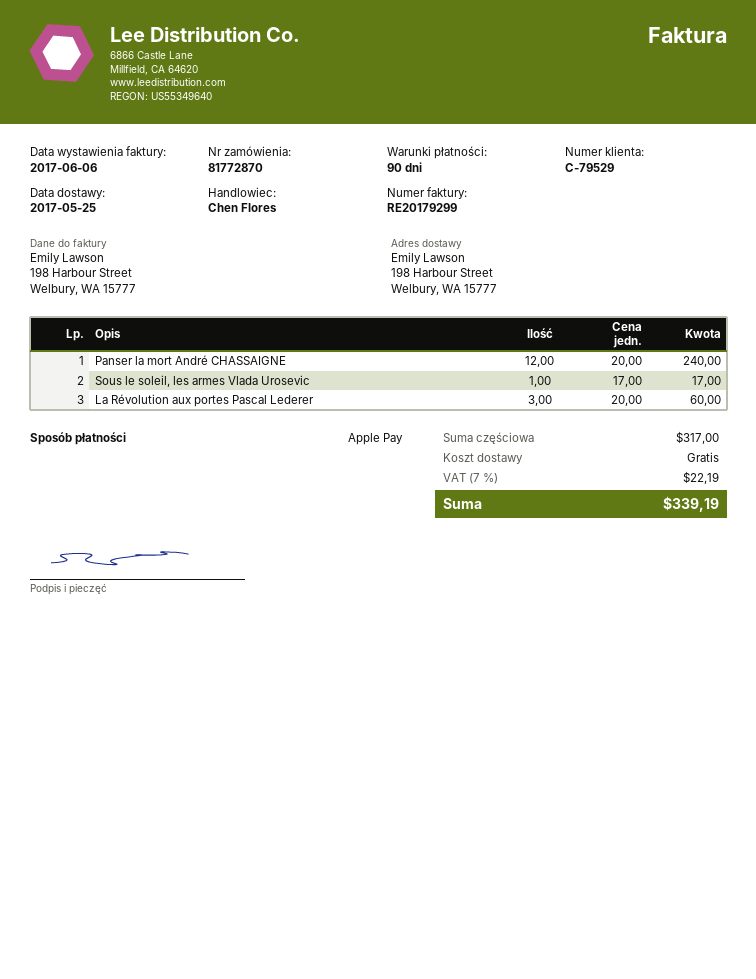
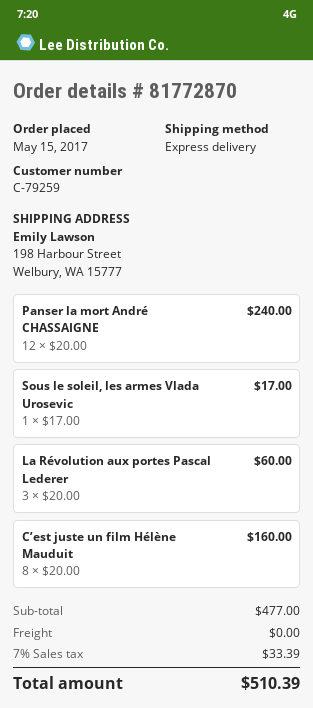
customer number: C-79529 -> C-79259
C’est juste un film Hélène Mauduit: none -> 8 x 20.00 = 160.00
subtotal: 317.00 -> 477.00
tax: 7% = 22.19 -> 7% = 33.39
total: 339.19 -> 510.39

